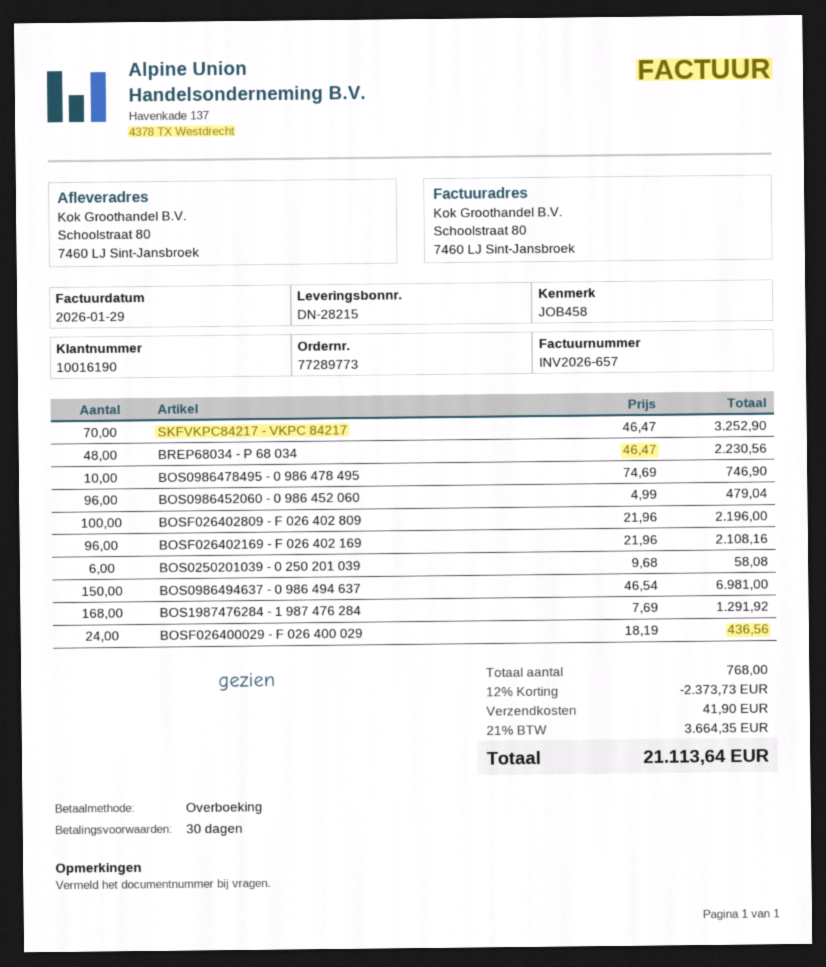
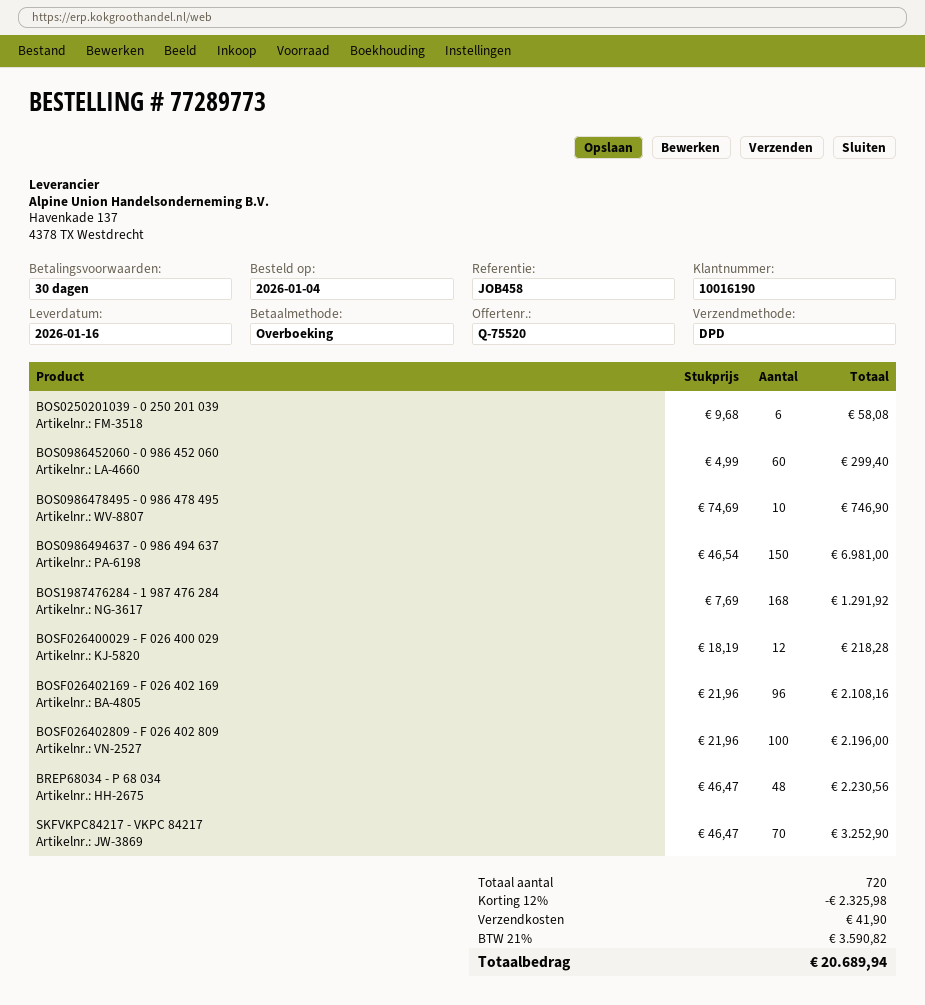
BOS0986452060 - 0 986 452 060: 96 x 4.99 = 479.04 -> 60 x 4.99 = 299.40
BOSF026400029 - F 026 400 029: 24 x 18.19 = 436.56 -> 12 x 18.19 = 218.28
total quantity: 768 -> 720
discount: 12% = 2373.73 -> 12% = 2325.98
tax: 21% = 3664.35 -> 21% = 3590.82
total: 21113.64 -> 20689.94

